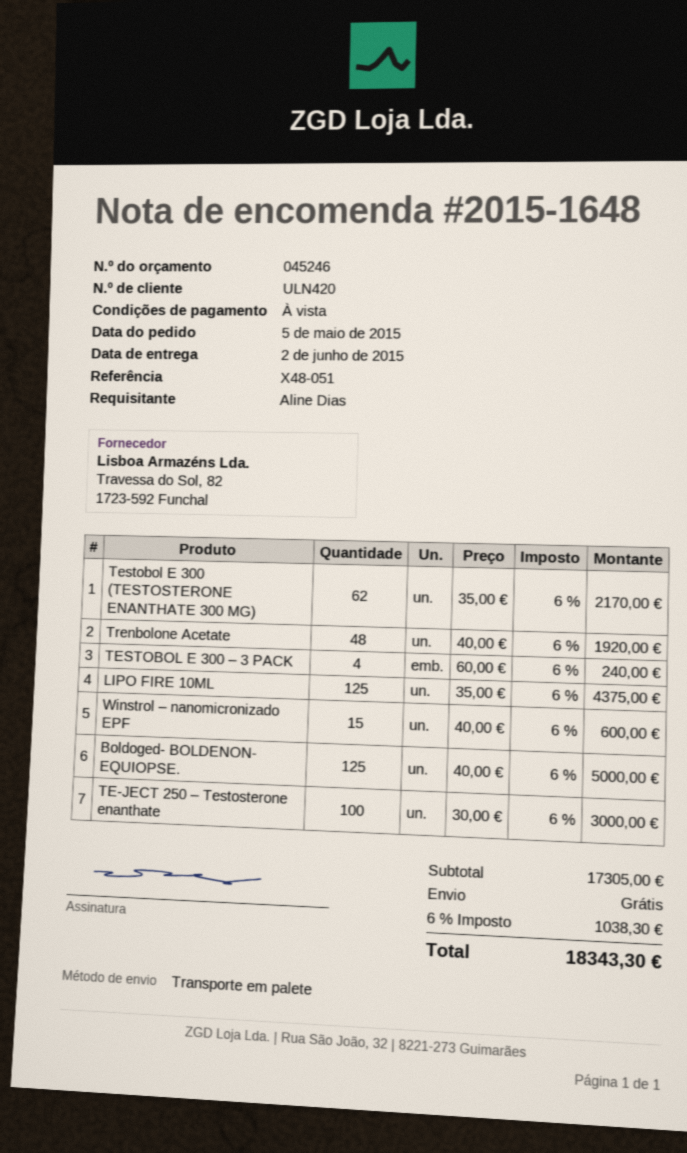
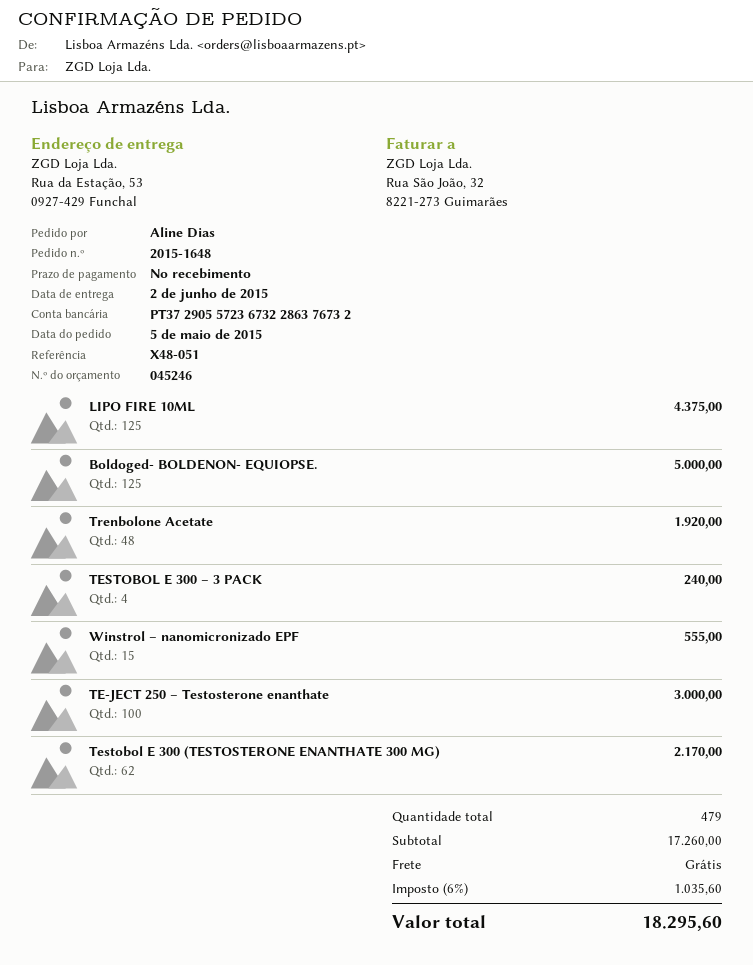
Winstrol – nanomicronizado EPF: 15 for 600.00 -> 15 for 555.00
subtotal: 17305.00 -> 17260.00
tax: 6% = 1038.30 -> 6% = 1035.60
total: 18343.30 -> 18295.60

